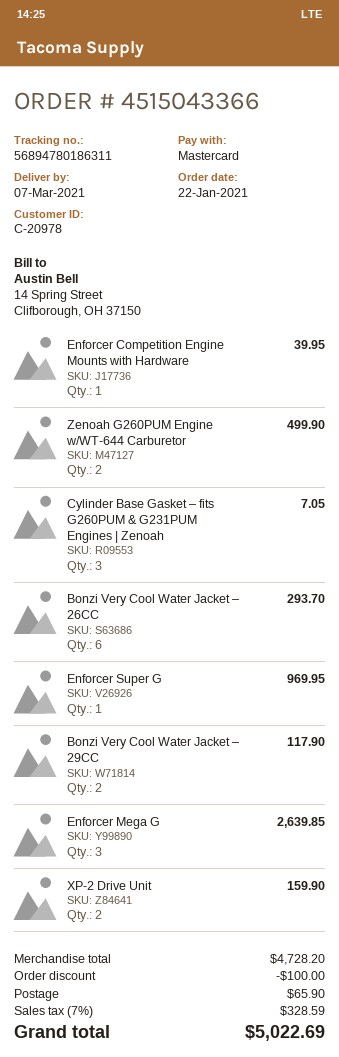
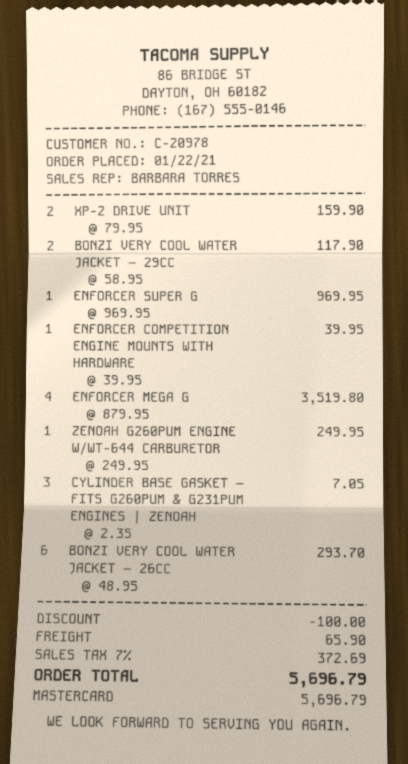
Zenoah G260PUM Engine w/WT-644 Carburetor: 2 for 499.90 -> 1 for 249.95
Enforcer Mega G: 3 for 2639.85 -> 4 for 3519.80
tax: 7% = 328.59 -> 7% = 372.69
total: 5022.69 -> 5696.79

